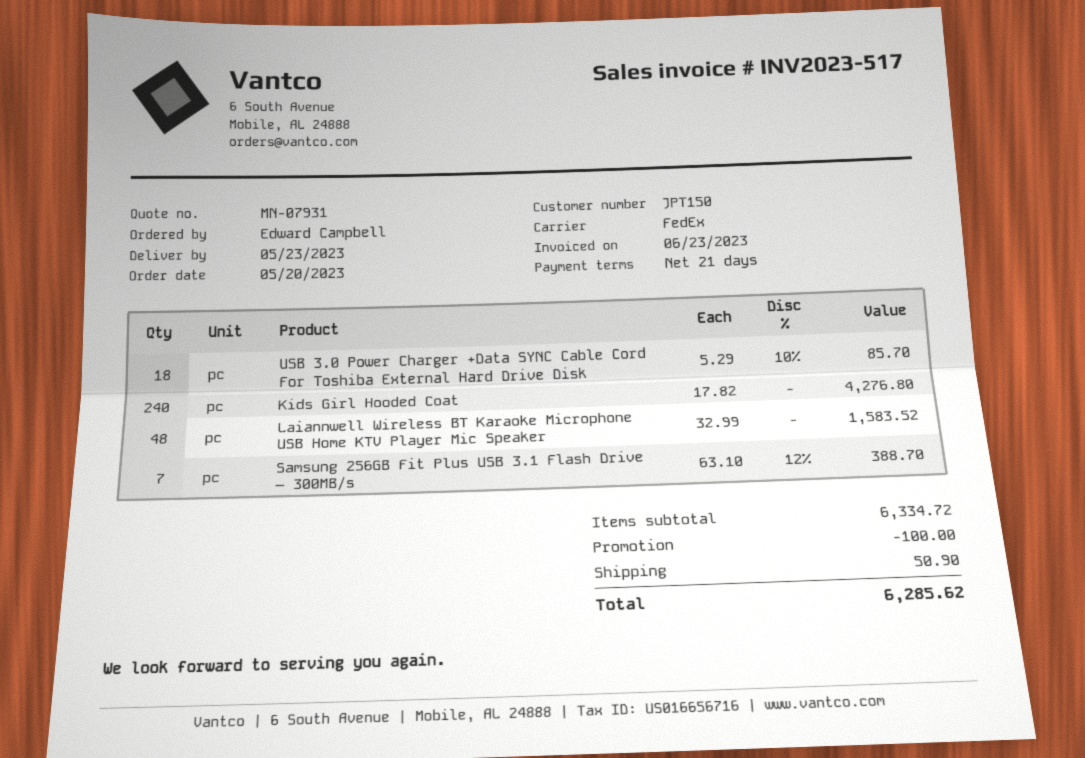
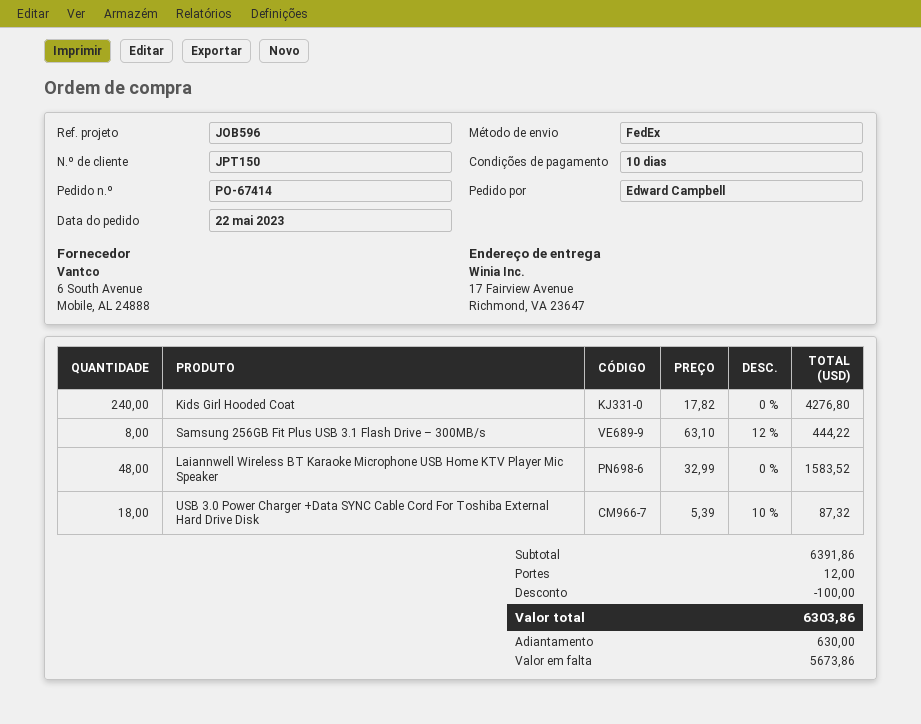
order date: 2023-05-20 -> 2023-05-22
payment terms: 21 days -> 10 days
USB 3.0 Power Charger +Data SYNC Cable Cord For Toshiba External Hard Drive Disk: 18 x 5.29 - 10% = 85.70 -> 18 x 5.39 - 10% = 87.32
Samsung 256GB Fit Plus USB 3.1 Flash Drive – 300MB/s: 7 x 63.10 - 12% = 388.70 -> 8 x 63.10 - 12% = 444.22
subtotal: 6334.72 -> 6391.86
shipping: 50.90 -> 12.00
total: 6285.62 -> 6303.86

